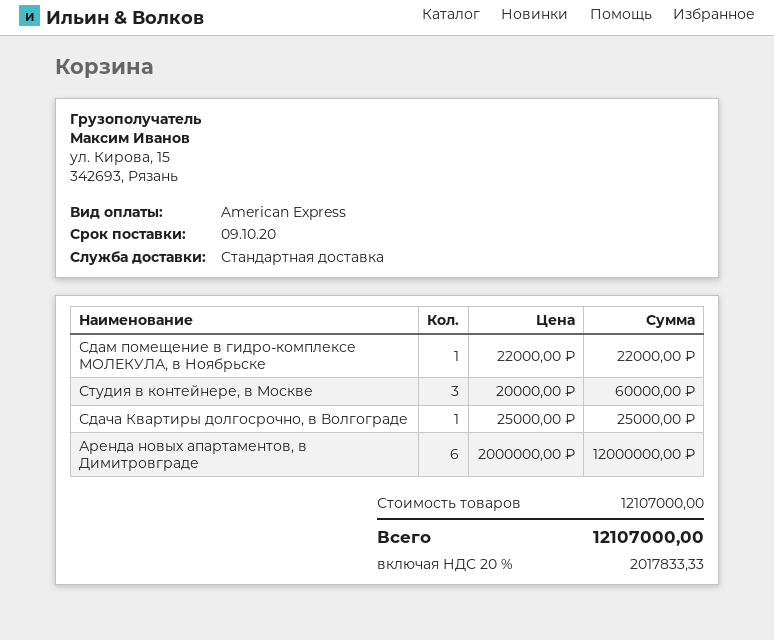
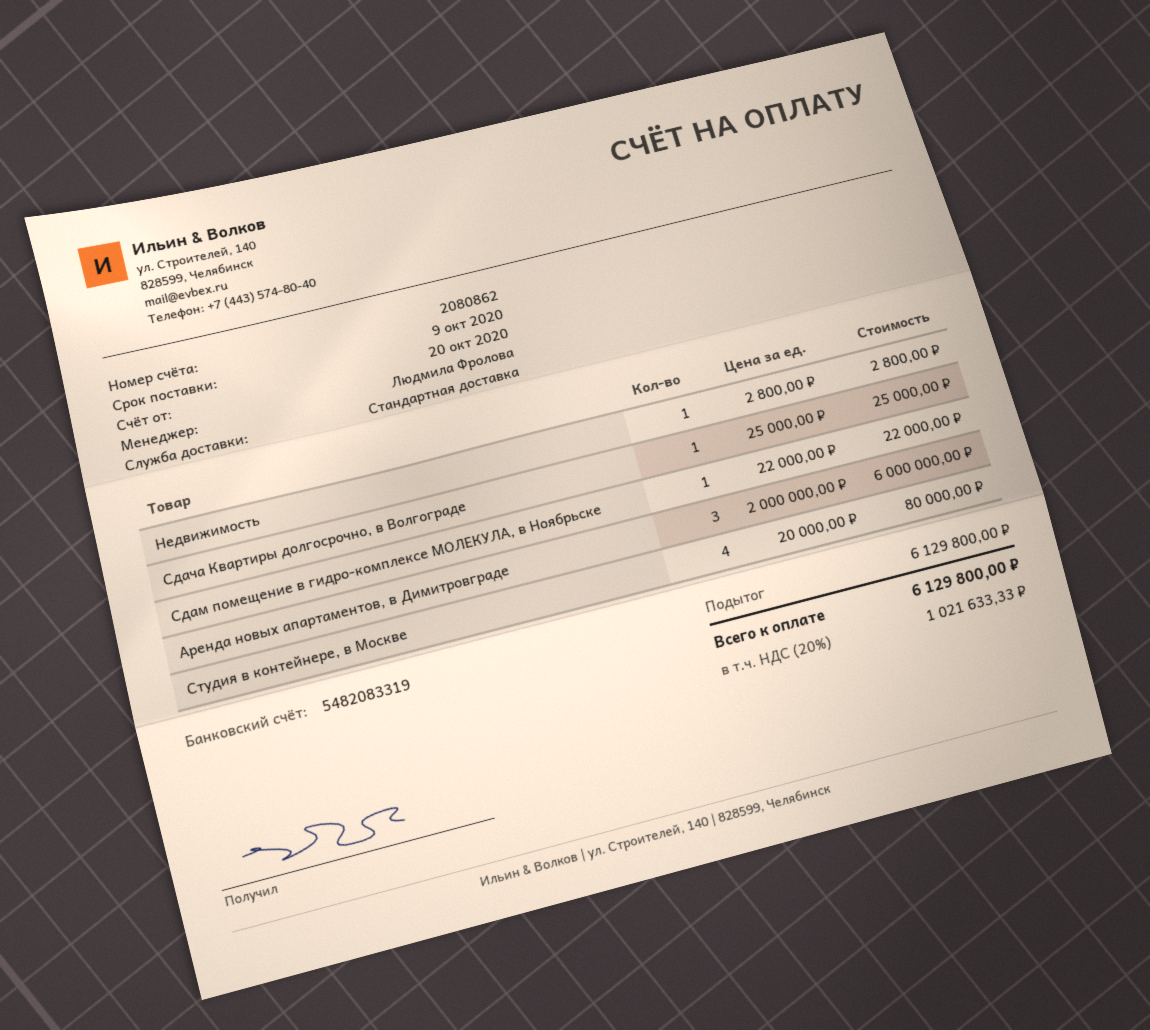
Студия в контейнере, в Москве: 3 x 20000.00 = 60000.00 -> 4 x 20000.00 = 80000.00
Аренда новых апартаментов, в Димитровграде: 6 x 2000000.00 = 12000000.00 -> 3 x 2000000.00 = 6000000.00
Недвижимость: none -> 1 x 2800.00 = 2800.00
subtotal: 12107000.00 -> 6129800.00
tax: 20% = 2017833.33 -> 20% = 1021633.33
total: 12107000.00 -> 6129800.00

